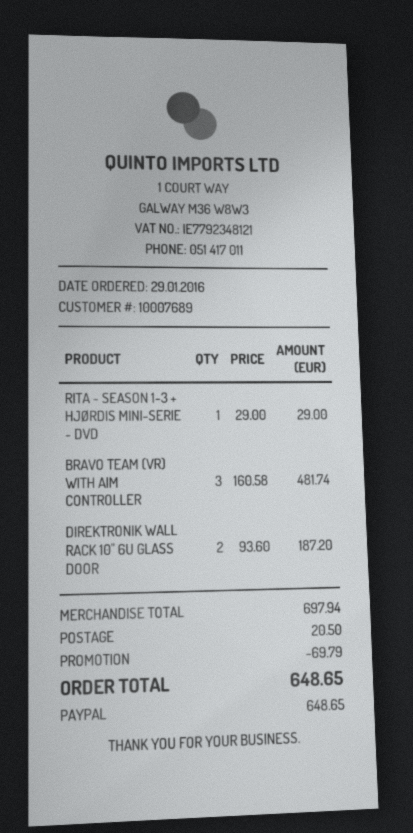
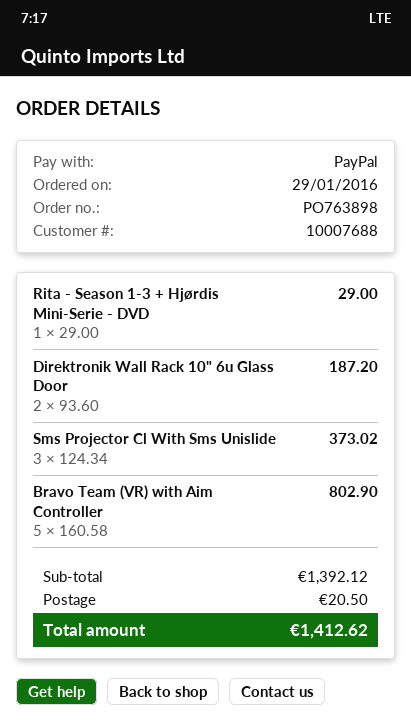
customer number: 10007689 -> 10007688
BRAVO TEAM (VR) WITH AIM CONTROLLER: 3 x 160.58 = 481.74 -> 5 x 160.58 = 802.90
Sms Projector Cl With Sms Unislide: none -> 3 x 124.34 = 373.02
subtotal: 697.94 -> 1392.12
discount: 69.79 -> none
total: 648.65 -> 1412.62

